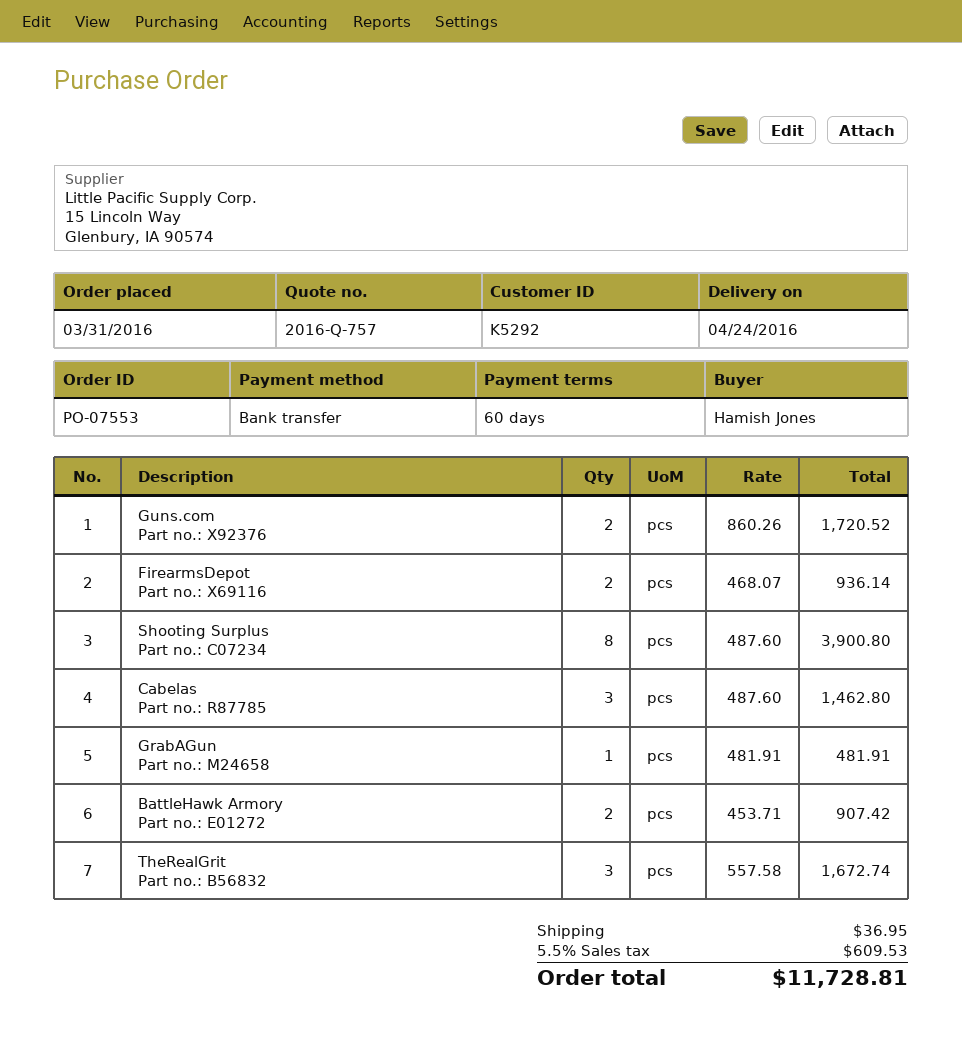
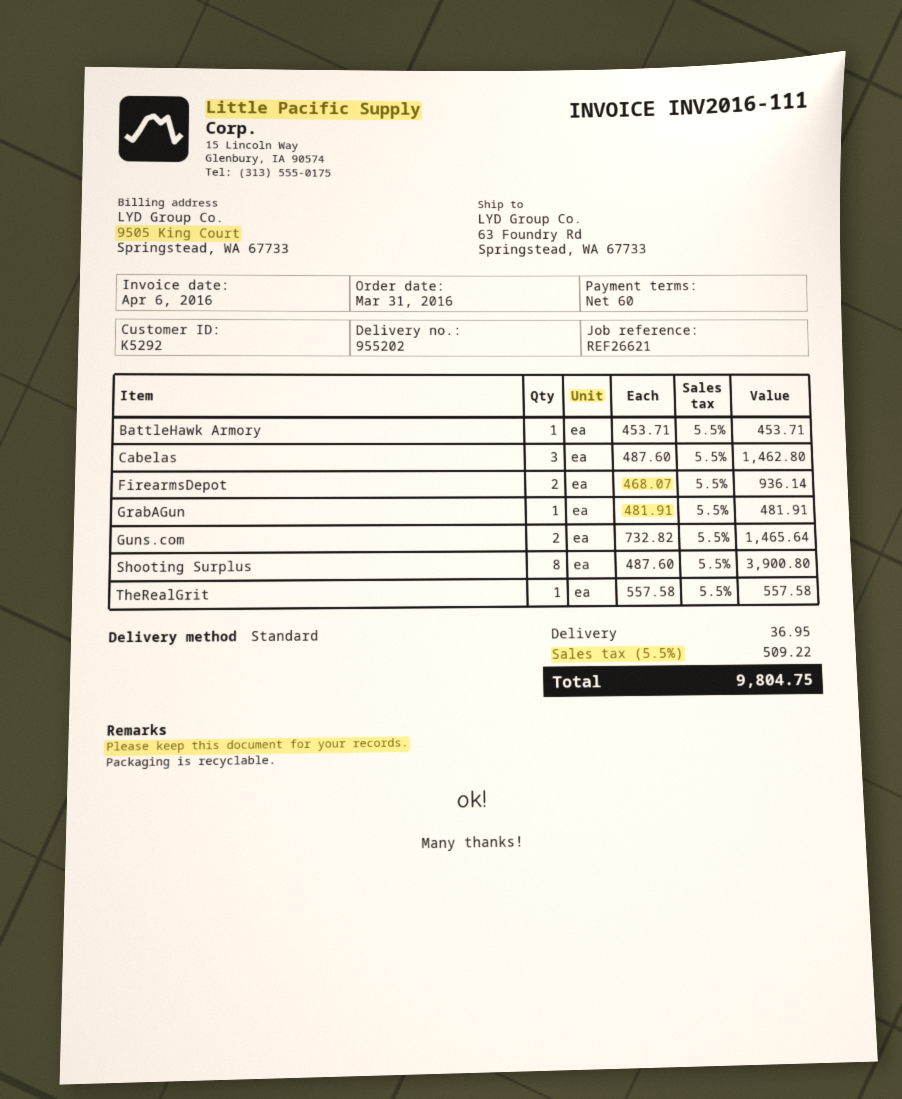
Guns.com: 2 x 860.26 = 1720.52 -> 2 x 732.82 = 1465.64
BattleHawk Armory: 2 x 453.71 = 907.42 -> 1 x 453.71 = 453.71
TheRealGrit: 3 x 557.58 = 1672.74 -> 1 x 557.58 = 557.58
tax: 5.5% = 609.53 -> 5.5% = 509.22
total: 11728.81 -> 9804.75

